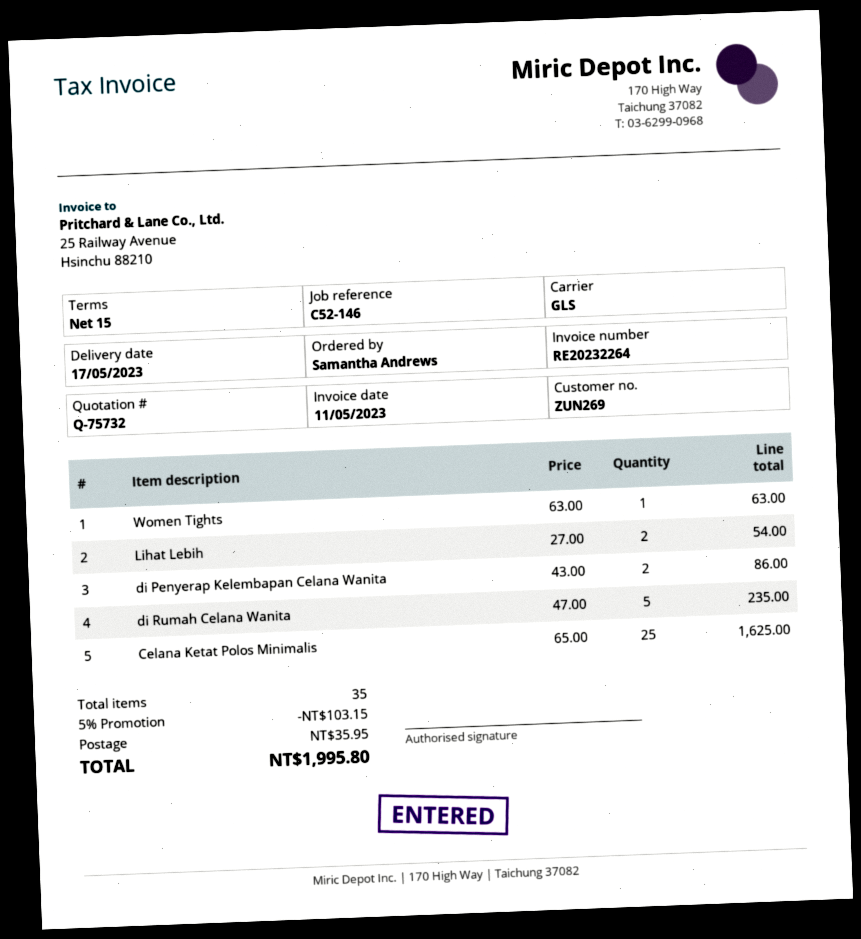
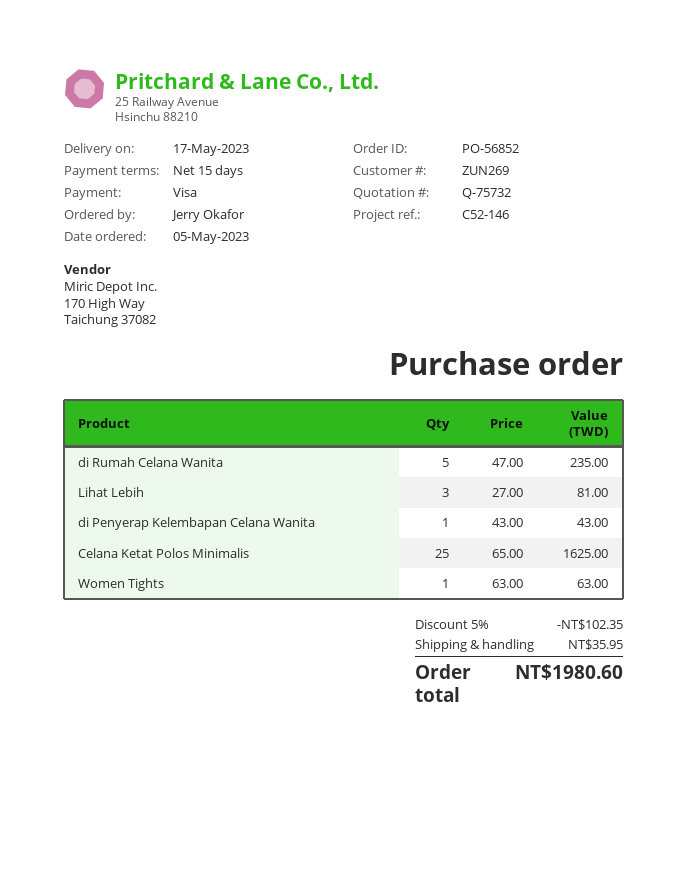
ordered by: Samantha Andrews -> Jerry Okafor
Lihat Lebih: 2 x 27.00 = 54.00 -> 3 x 27.00 = 81.00
di Penyerap Kelembapan Celana Wanita: 2 x 43.00 = 86.00 -> 1 x 43.00 = 43.00
discount: 5% = 103.15 -> 5% = 102.35
total: 1995.80 -> 1980.60

